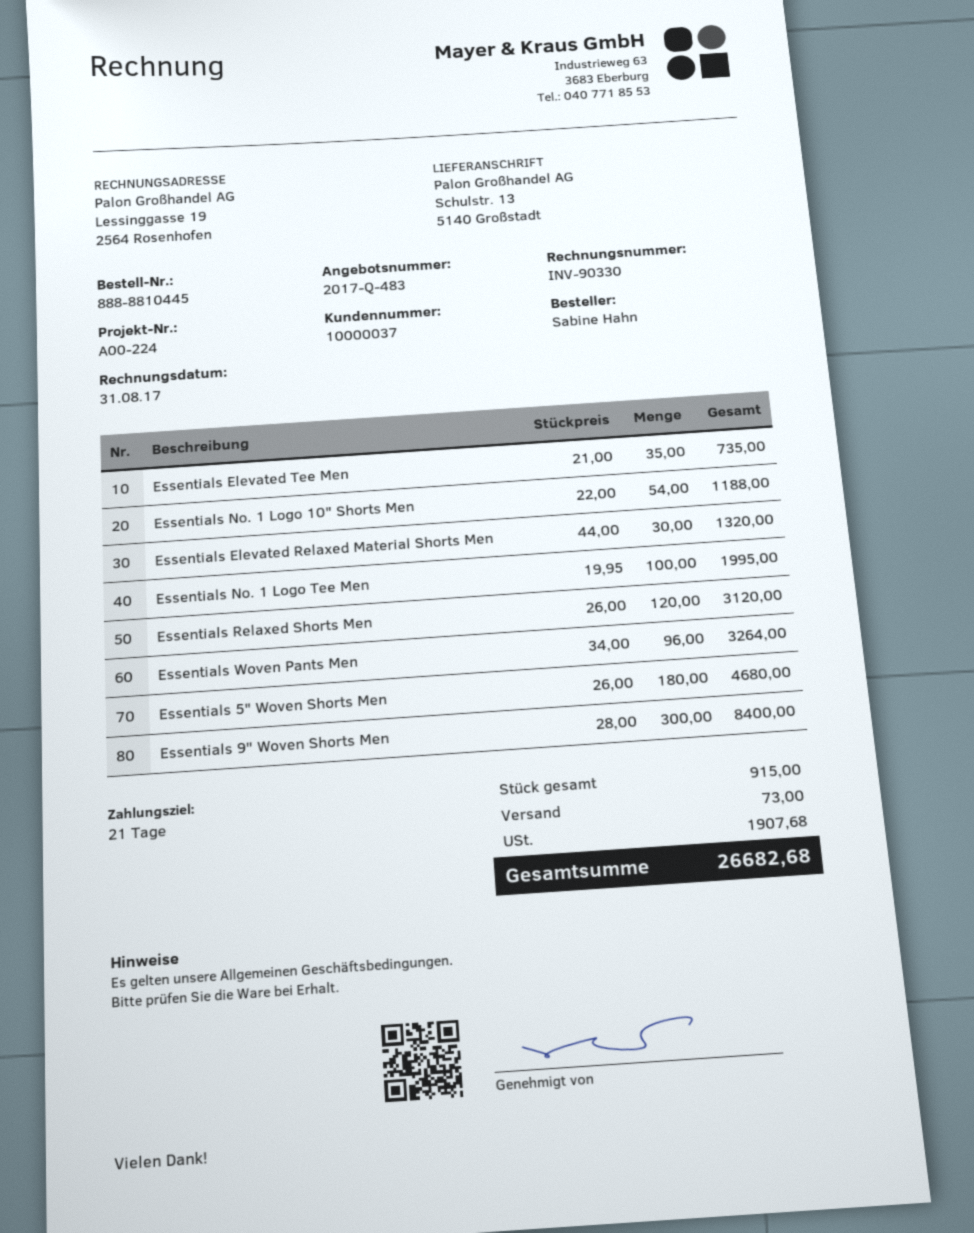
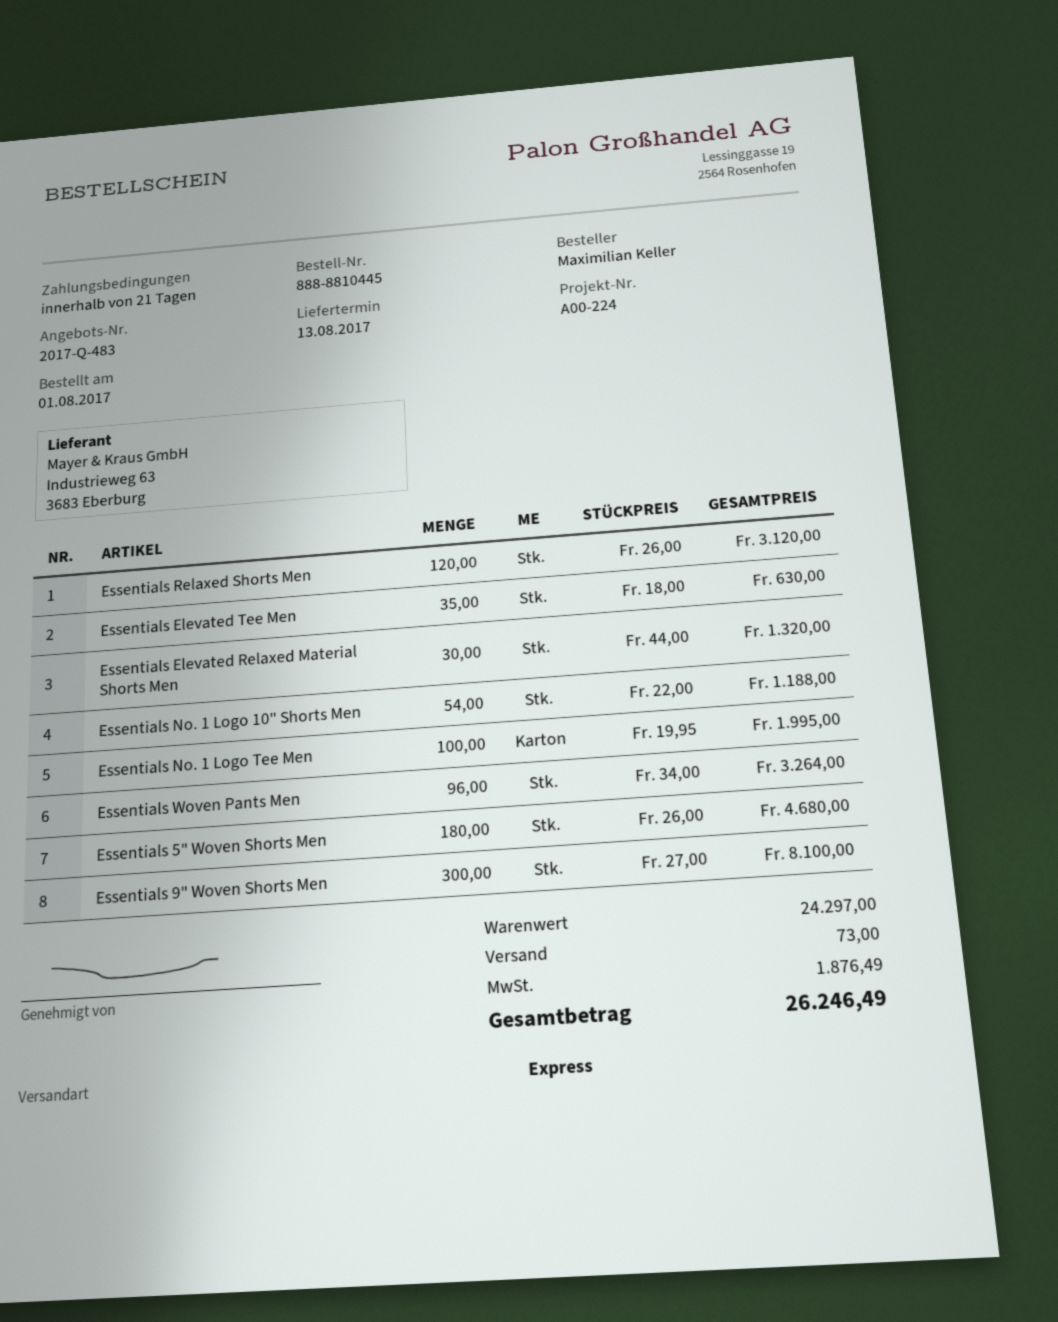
ordered by: Sabine Hahn -> Maximilian Keller
Essentials Elevated Tee Men: 35 x 21.00 = 735.00 -> 35 x 18.00 = 630.00
Essentials 9" Woven Shorts Men: 300 x 28.00 = 8400.00 -> 300 x 27.00 = 8100.00
tax: 1907.68 -> 1876.49
total: 26682.68 -> 26246.49

